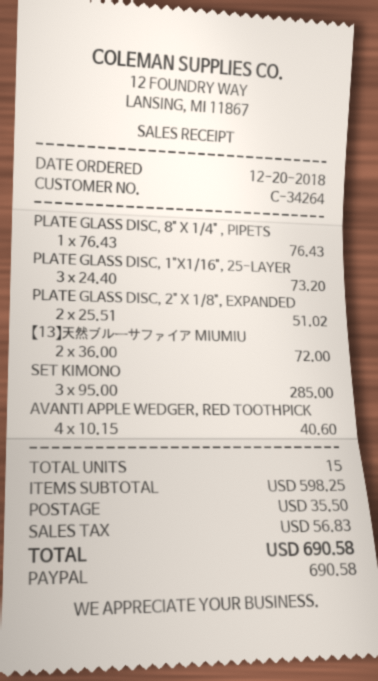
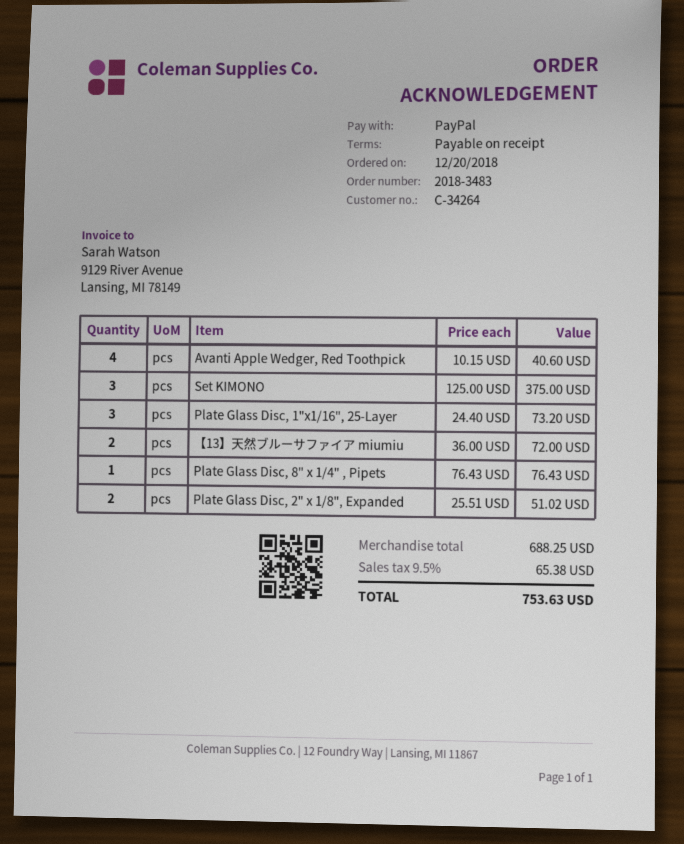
SET KIMONO: 3 x 95.00 = 285.00 -> 3 x 125.00 = 375.00
subtotal: 598.25 -> 688.25
shipping: 35.50 -> none
tax: 56.83 -> 65.38
total: 690.58 -> 753.63

